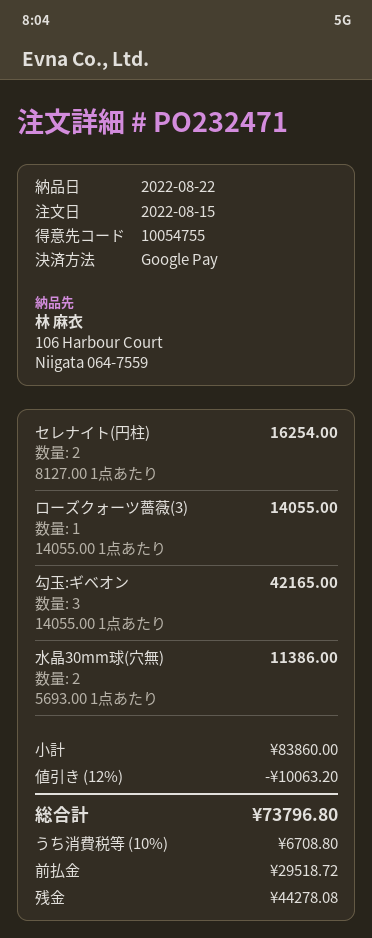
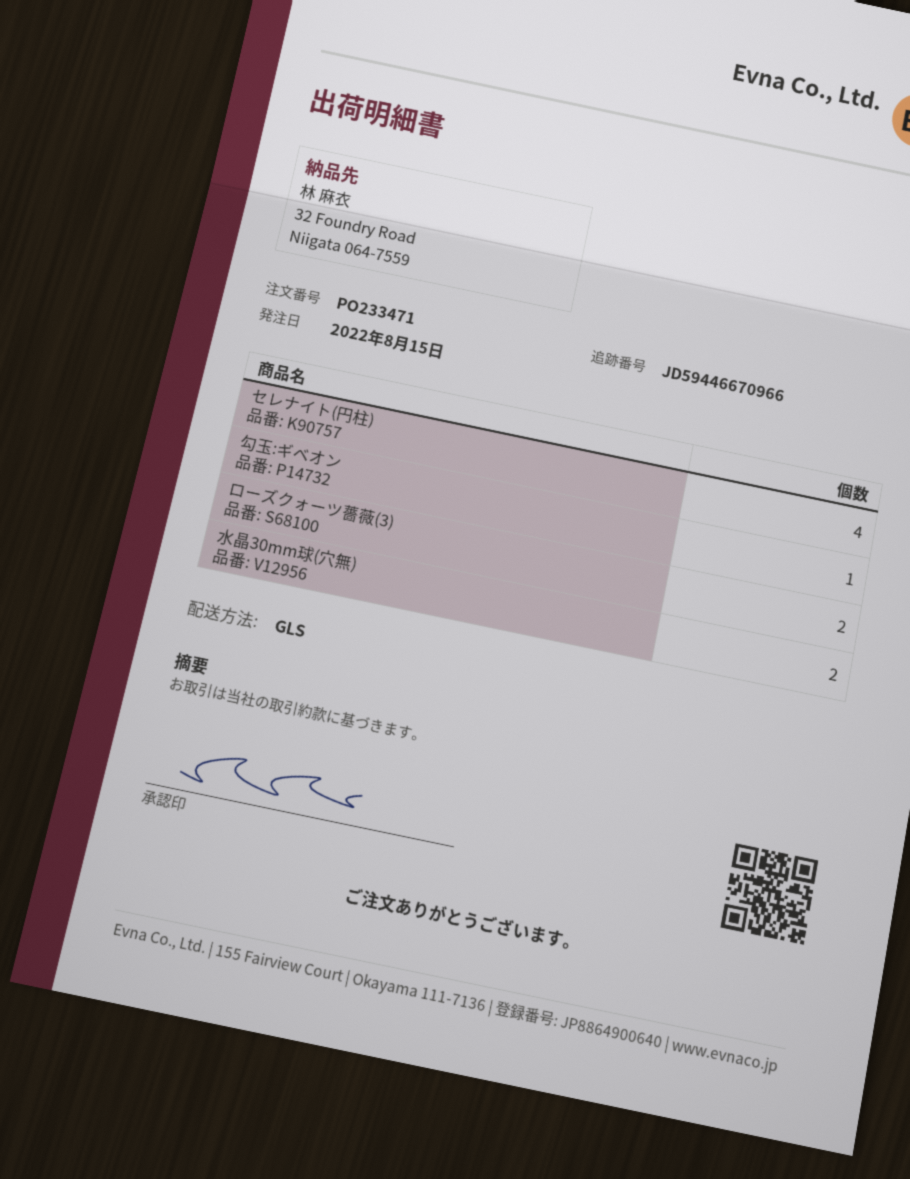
order number: PO232471 -> PO233471
ship to: 106 Harbour Court, Niigata 064-7559 -> 32 Foundry Road, Niigata 064-7559
セレナイト(円柱): 2 -> 4
ローズクォーツ薔薇(3): 1 -> 2
勾玉:ギベオン: 3 -> 1

